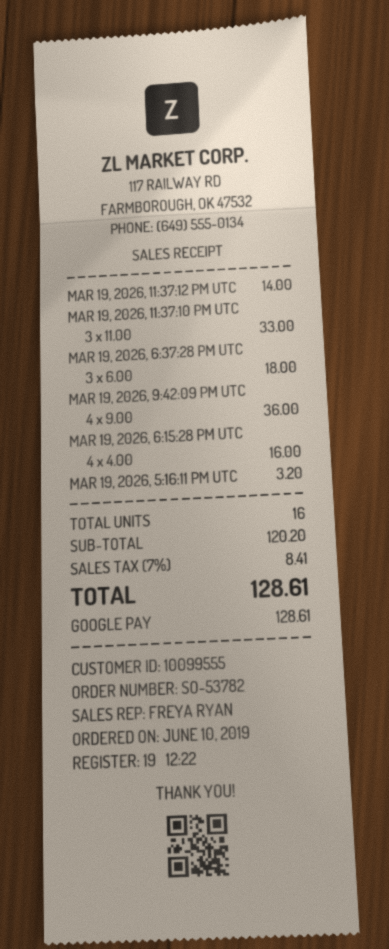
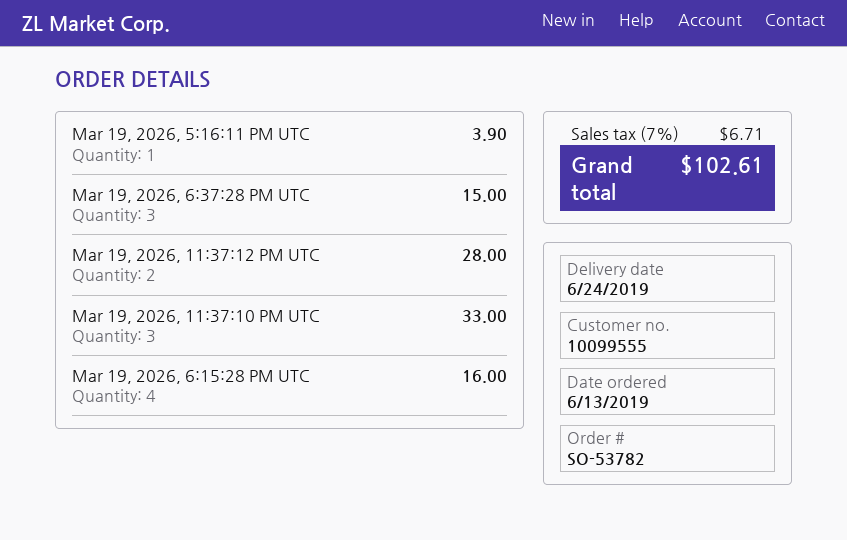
order date: 2019-06-10 -> 2019-06-13
MAR 19, 2026, 11:37:12 PM UTC: 1 for 14.00 -> 2 for 28.00
MAR 19, 2026, 6:37:28 PM UTC: 3 for 18.00 -> 3 for 15.00
MAR 19, 2026, 9:42:09 PM UTC: 4 for 36.00 -> none
MAR 19, 2026, 5:16:11 PM UTC: 1 for 3.20 -> 1 for 3.90
tax: 7% = 8.41 -> 7% = 6.71
total: 128.61 -> 102.61

